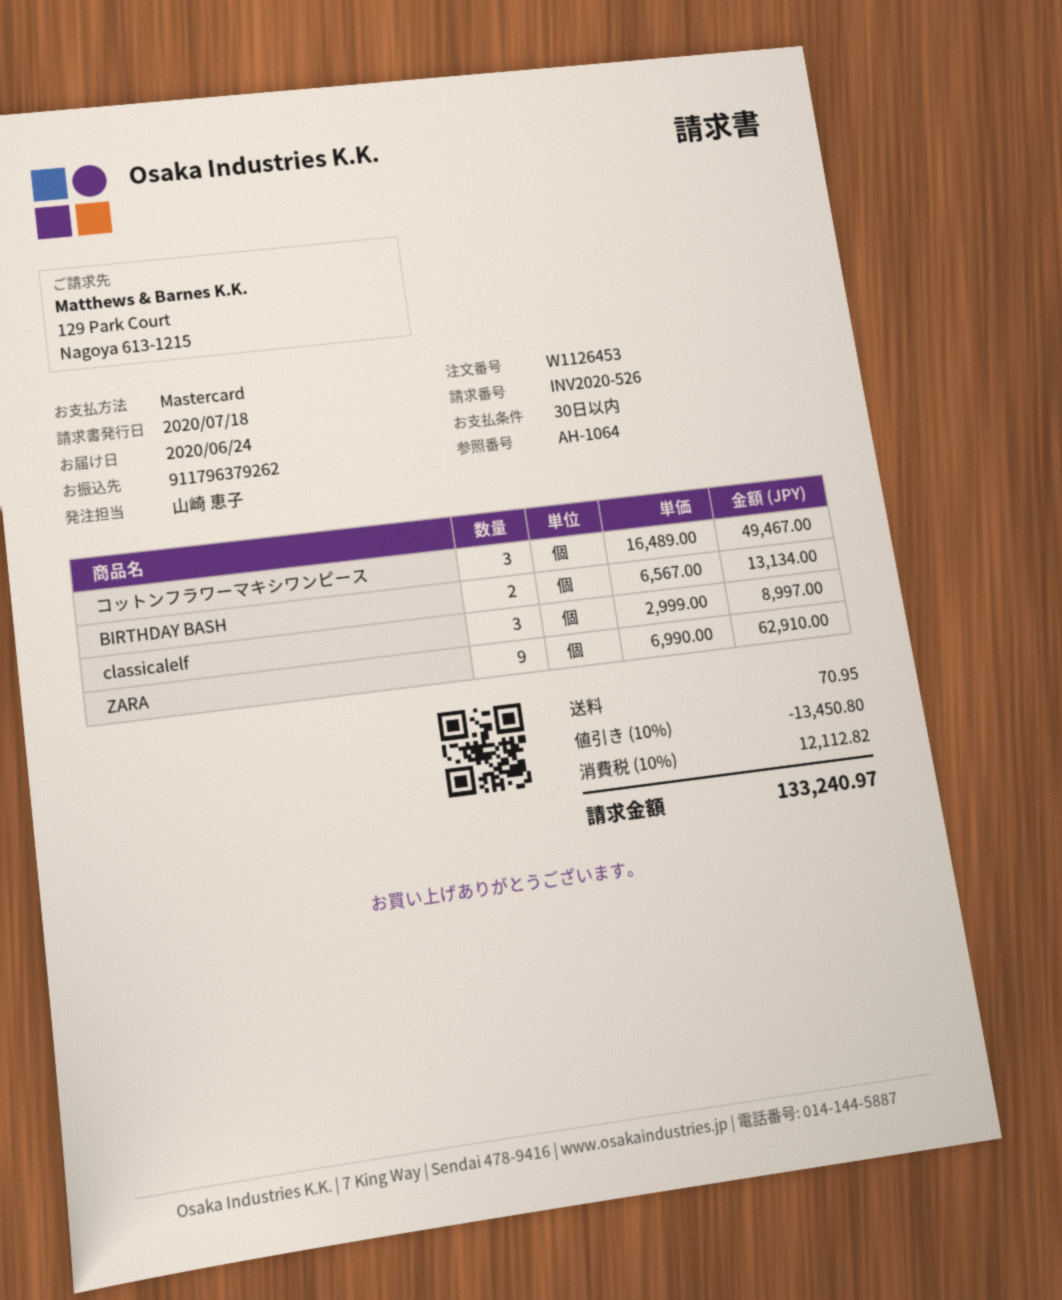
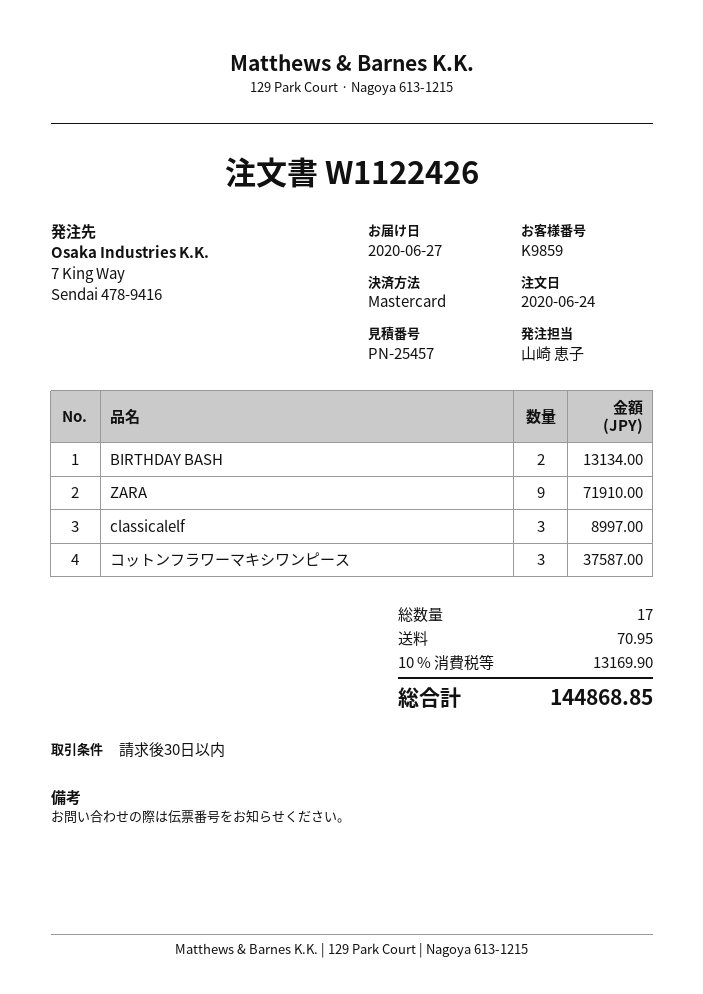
order number: W1126453 -> W1122426
delivery date: 2020-06-24 -> 2020-06-27
コットンフラワーマキシワンピース: 3 for 49467.00 -> 3 for 37587.00
ZARA: 9 for 62910.00 -> 9 for 71910.00
discount: 10% = 13450.80 -> none
tax: 10% = 12112.82 -> 10% = 13169.90
total: 133240.97 -> 144868.85

